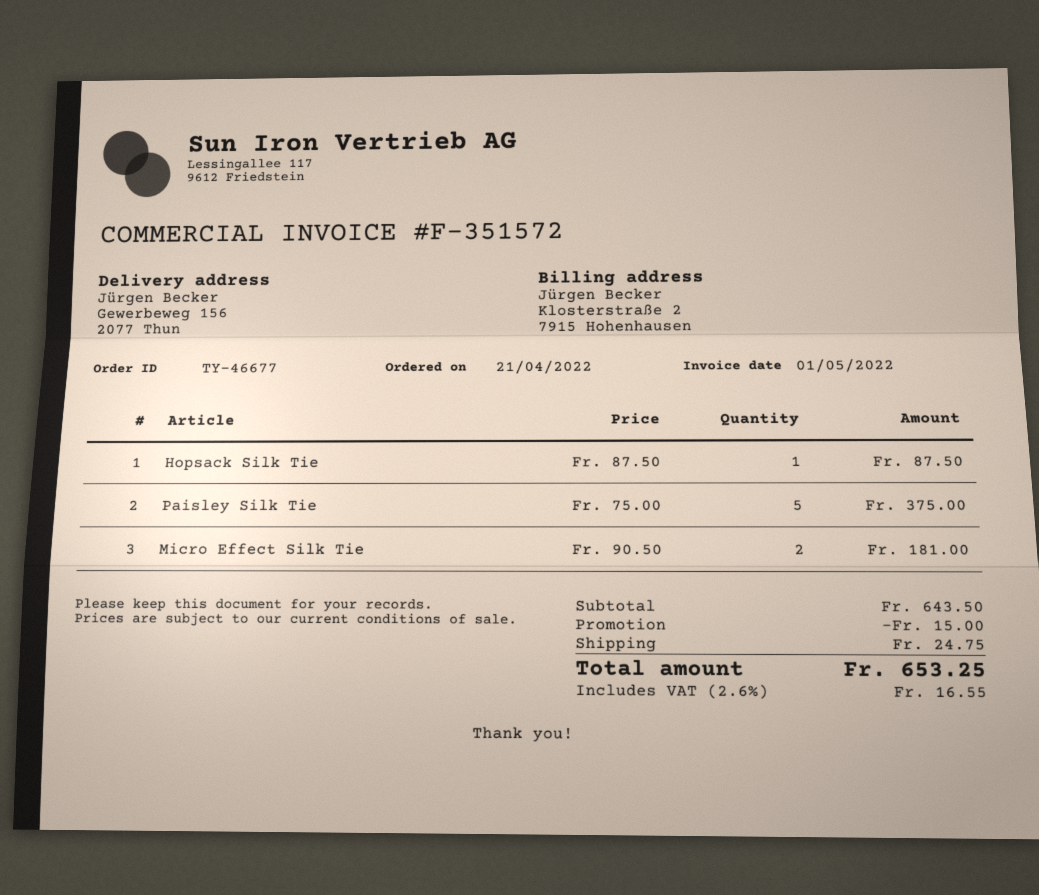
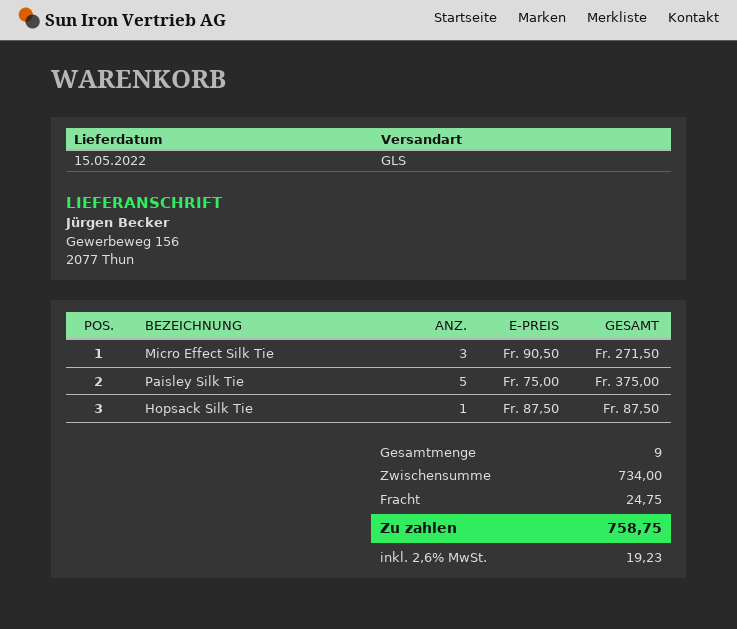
Micro Effect Silk Tie: 2 x 90.50 = 181.00 -> 3 x 90.50 = 271.50
subtotal: 643.50 -> 734.00
discount: 15.00 -> none
tax: 2.6% = 16.55 -> 2.6% = 19.23
total: 653.25 -> 758.75

